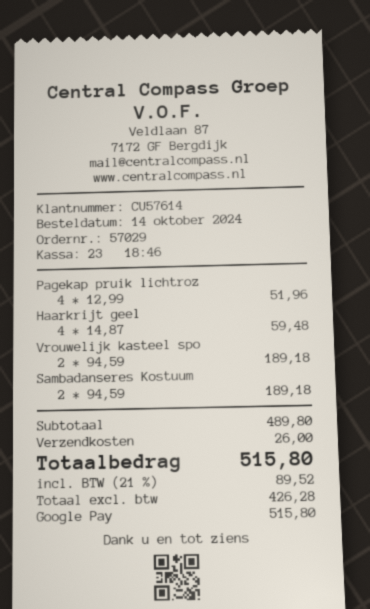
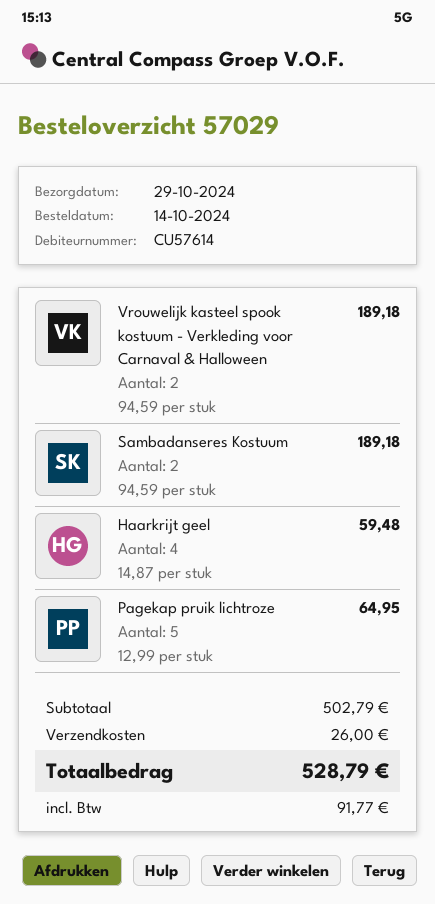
Pagekap pruik lichtroz: 4 x 12.99 = 51.96 -> 5 x 12.99 = 64.95
subtotal: 489.80 -> 502.79
tax: 89.52 -> 91.77
total: 515.80 -> 528.79

